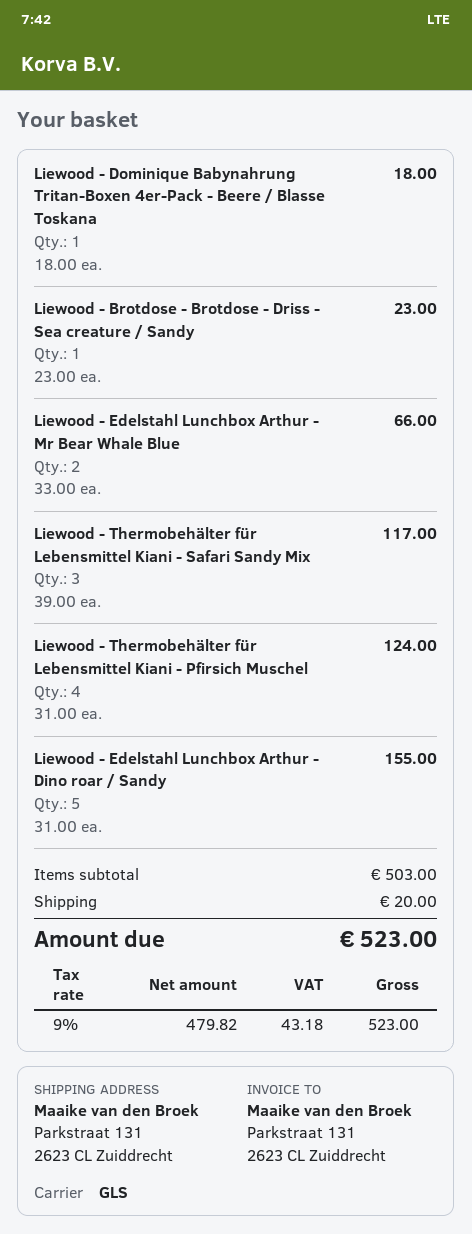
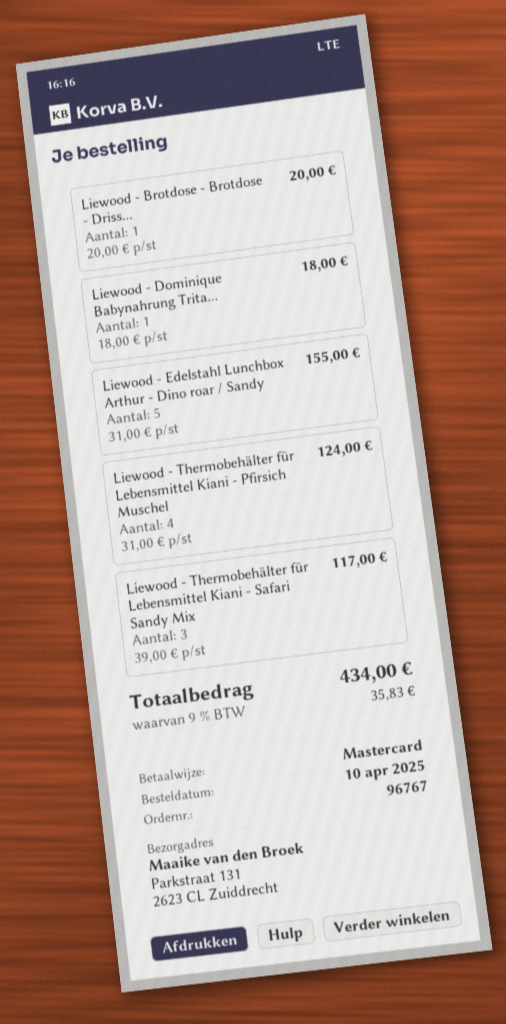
Liewood - Brotdose - Brotdose - Driss - Sea creature / Sandy: 1 x 23.00 = 23.00 -> 1 x 20.00 = 20.00
Liewood - Edelstahl Lunchbox Arthur - Mr Bear Whale Blue: 2 x 33.00 = 66.00 -> none
shipping: 20.00 -> none
tax: 9% = 43.18 -> 9% = 35.83
total: 523.00 -> 434.00

